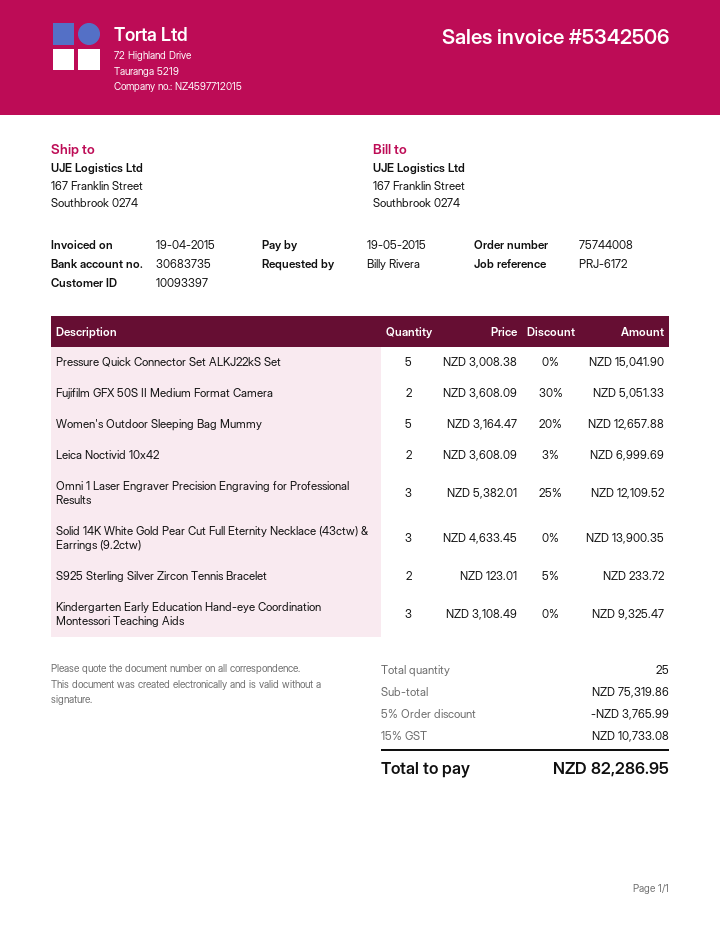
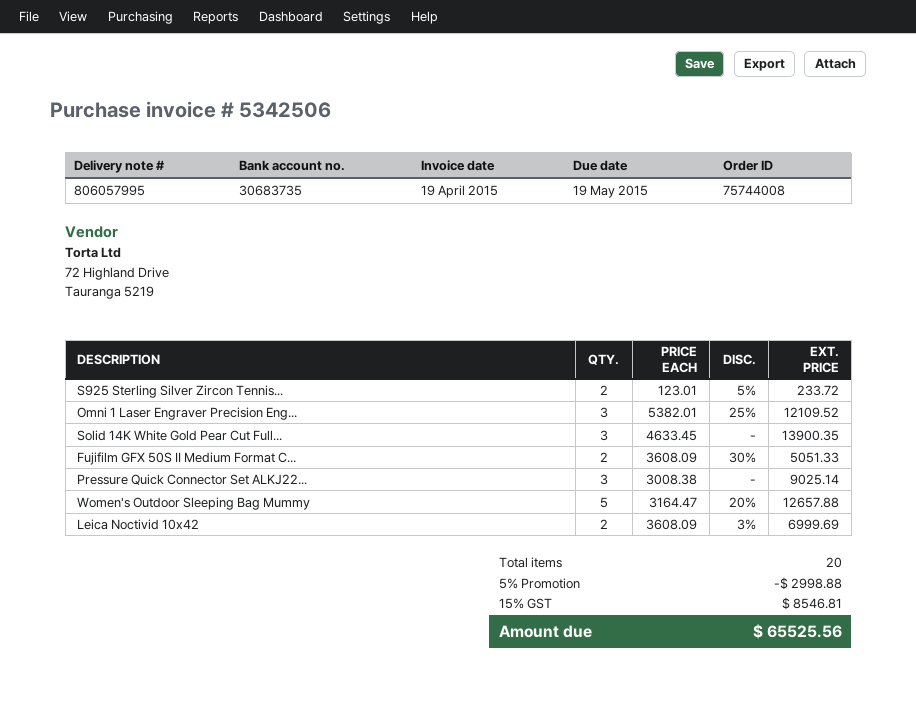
Pressure Quick Connector Set ALKJ22kS Set: 5 x 3008.38 = 15041.90 -> 3 x 3008.38 = 9025.14
Kindergarten Early Education Hand-eye Coordination Montessori Teaching Aids: 3 x 3108.49 = 9325.47 -> none
total quantity: 25 -> 20
discount: 5% = 3765.99 -> 5% = 2998.88
tax: 15% = 10733.08 -> 15% = 8546.81
total: 82286.95 -> 65525.56

